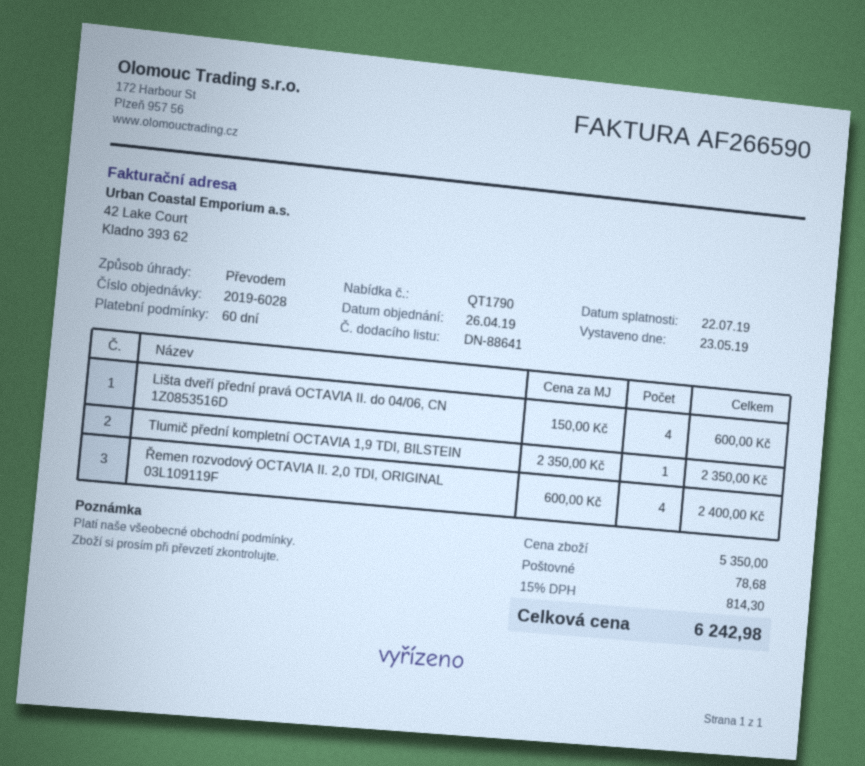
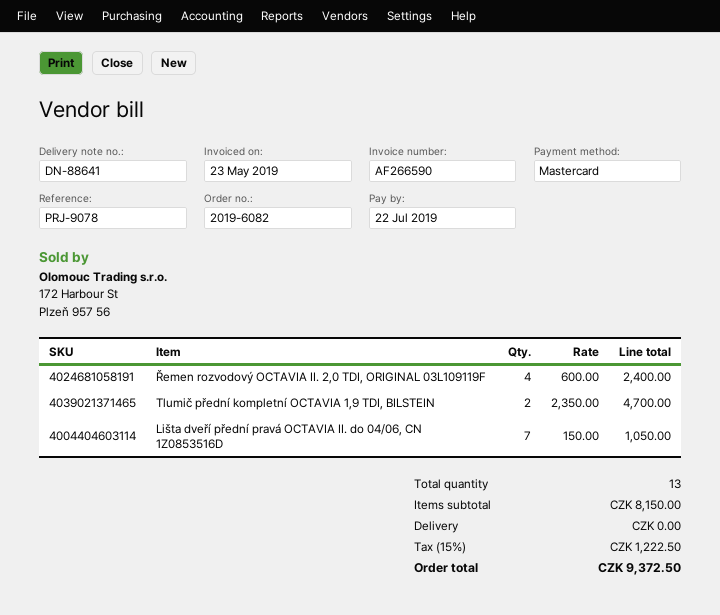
order number: 2019-6028 -> 2019-6082
payment method: bank transfer -> Mastercard
Lišta dveří přední pravá OCTAVIA II. do 04/06, CN 1Z0853516D: 4 x 150.00 = 600.00 -> 7 x 150.00 = 1050.00
Tlumič přední kompletní OCTAVIA 1,9 TDI, BILSTEIN: 1 x 2350.00 = 2350.00 -> 2 x 2350.00 = 4700.00
subtotal: 5350.00 -> 8150.00
shipping: 78.68 -> 0.00
tax: 15% = 814.30 -> 15% = 1222.50
total: 6242.98 -> 9372.50

